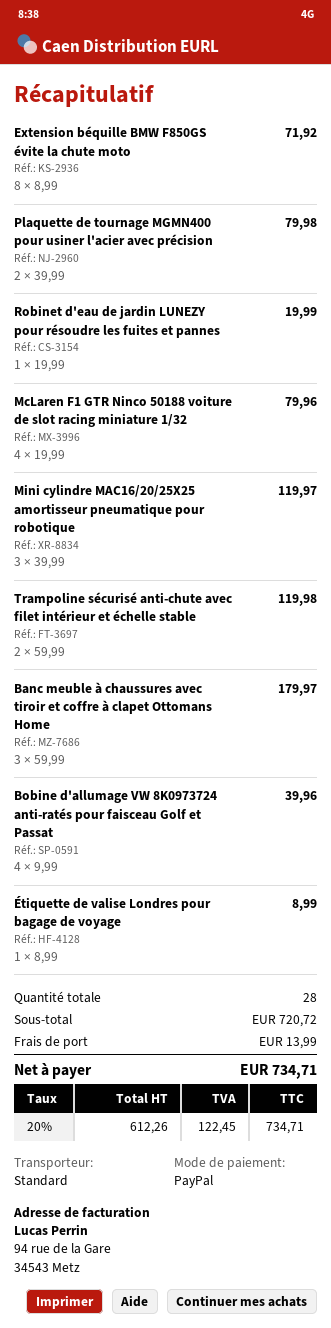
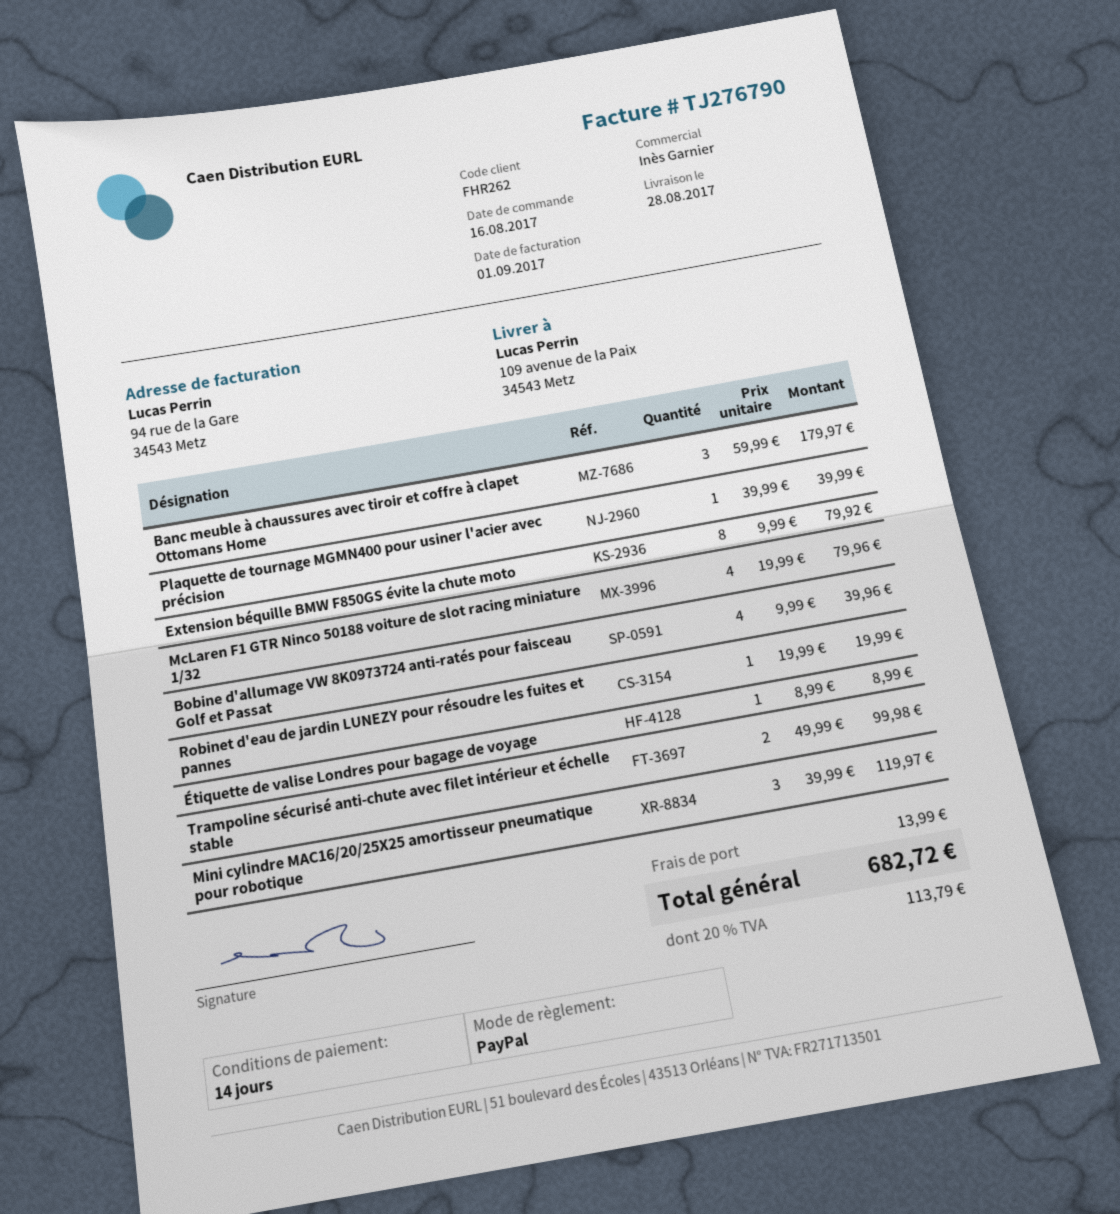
Extension béquille BMW F850GS évite la chute moto: 8 x 8.99 = 71.92 -> 8 x 9.99 = 79.92
Plaquette de tournage MGMN400 pour usiner l'acier avec précision: 2 x 39.99 = 79.98 -> 1 x 39.99 = 39.99
Trampoline sécurisé anti-chute avec filet intérieur et échelle stable: 2 x 59.99 = 119.98 -> 2 x 49.99 = 99.98
tax: 20% = 122.45 -> 20% = 113.79
total: 734.71 -> 682.72

